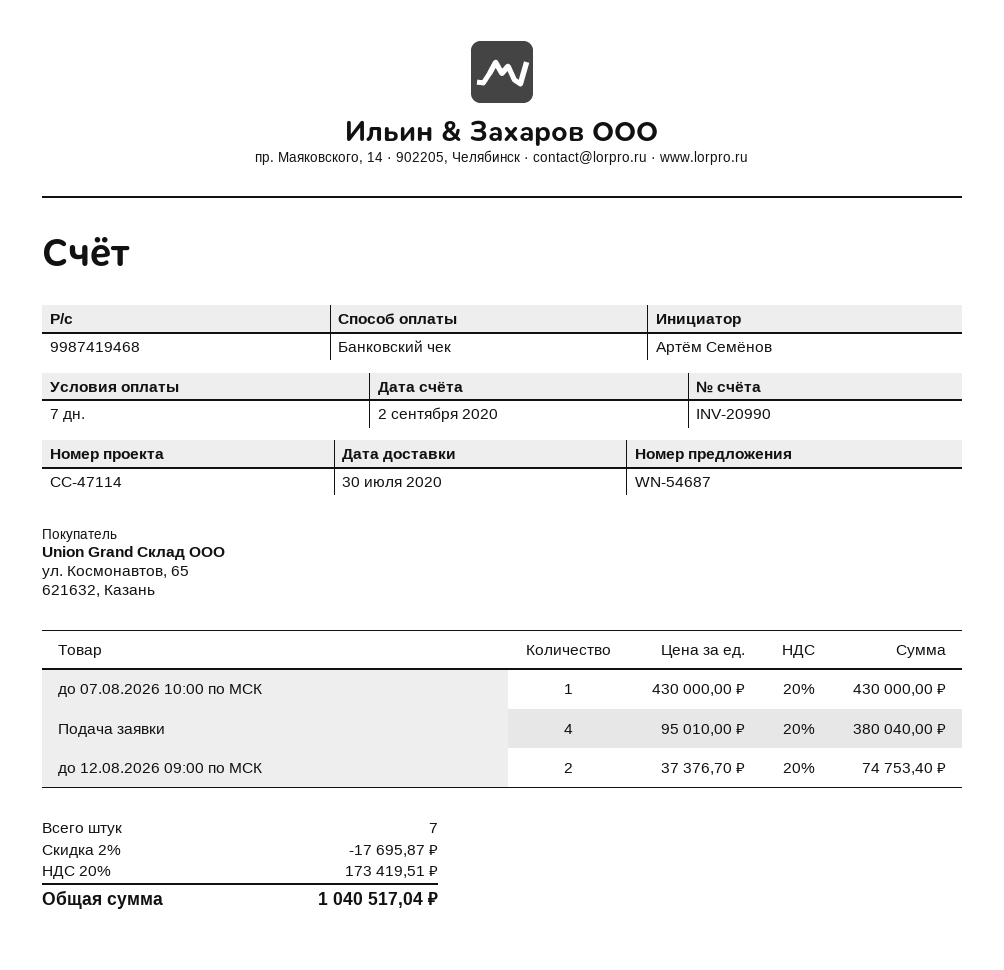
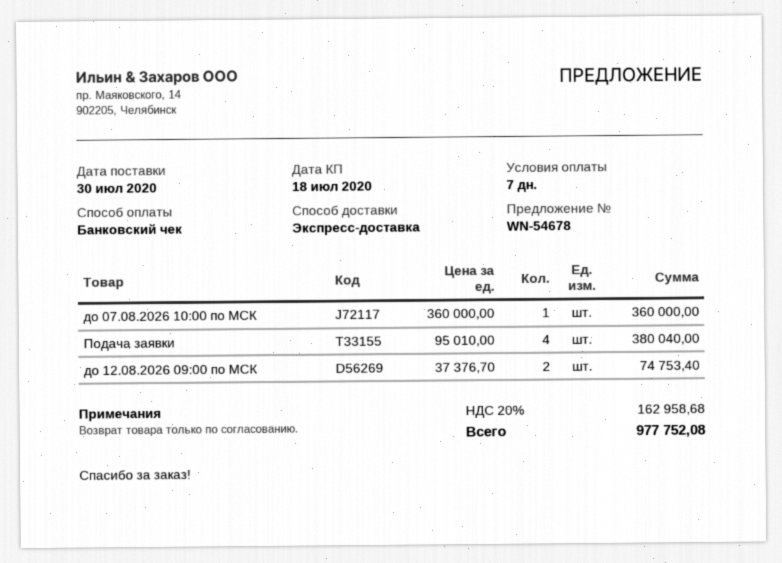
quote number: WN-54687 -> WN-54678
до 07.08.2026 10:00 по МСК: 1 x 430000.00 = 430000.00 -> 1 x 360000.00 = 360000.00
discount: 2% = 17695.87 -> none
tax: 20% = 173419.51 -> 20% = 162958.68
total: 1040517.04 -> 977752.08

